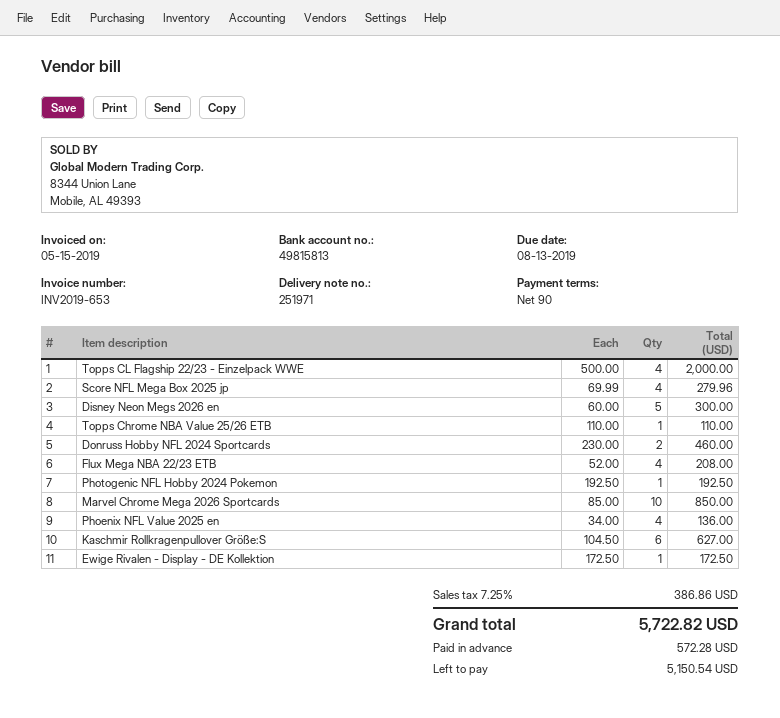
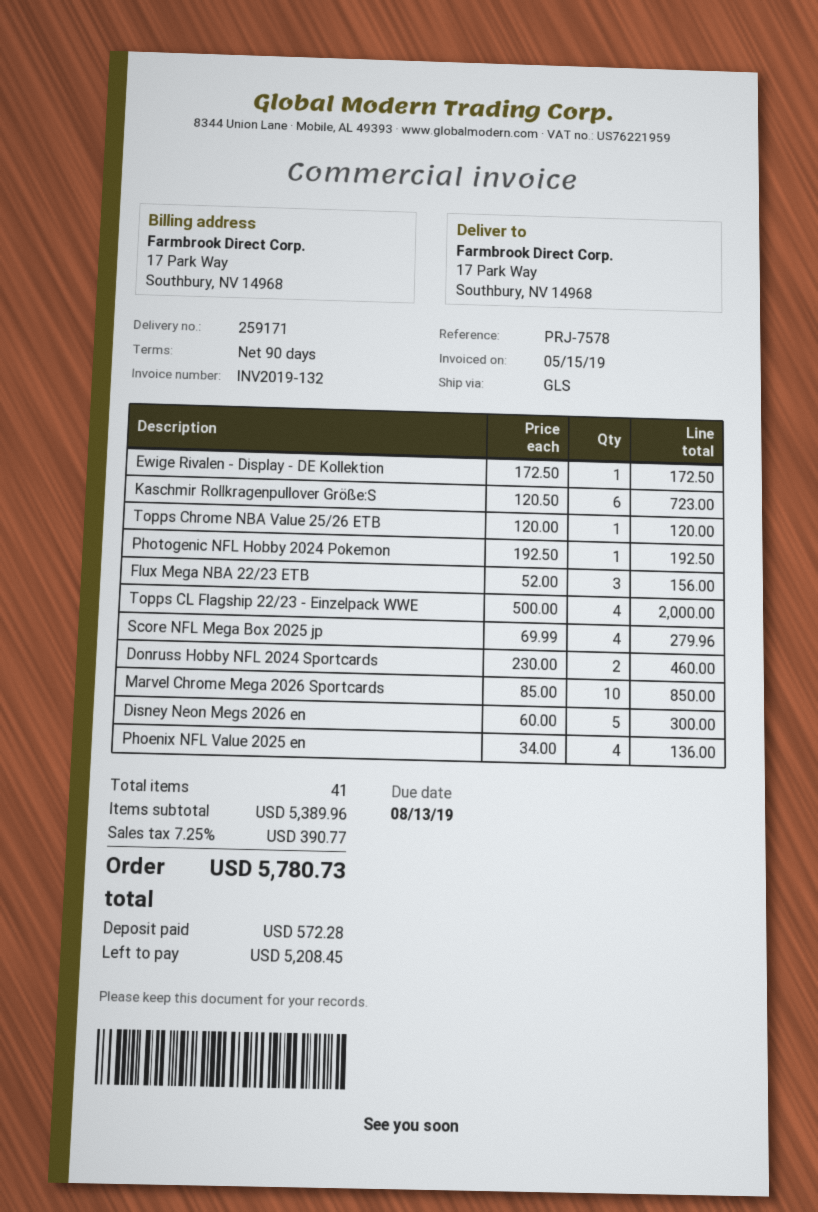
delivery note number: 251971 -> 259171
invoice number: INV2019-653 -> INV2019-132
Topps Chrome NBA Value 25/26 ETB: 1 x 110.00 = 110.00 -> 1 x 120.00 = 120.00
Flux Mega NBA 22/23 ETB: 4 x 52.00 = 208.00 -> 3 x 52.00 = 156.00
Kaschmir Rollkragenpullover Größe:S: 6 x 104.50 = 627.00 -> 6 x 120.50 = 723.00
tax: 7.25% = 386.86 -> 7.25% = 390.77
total: 5722.82 -> 5780.73
balance: 5150.54 -> 5208.45

